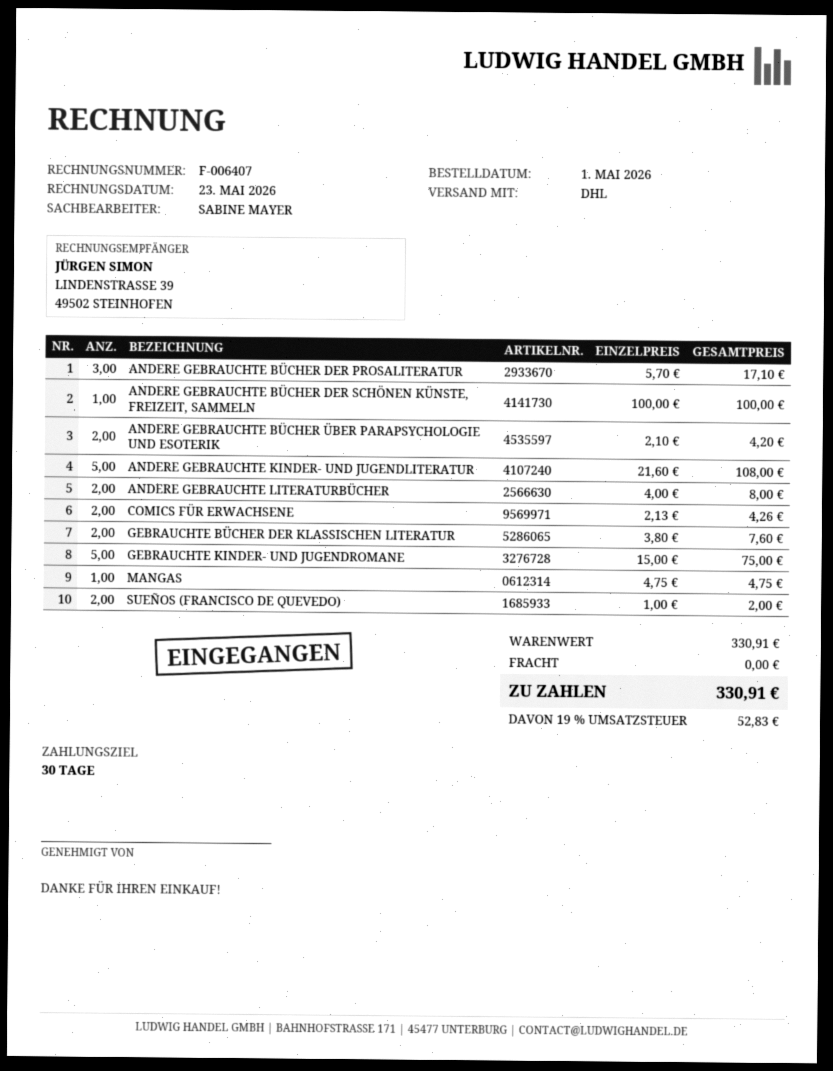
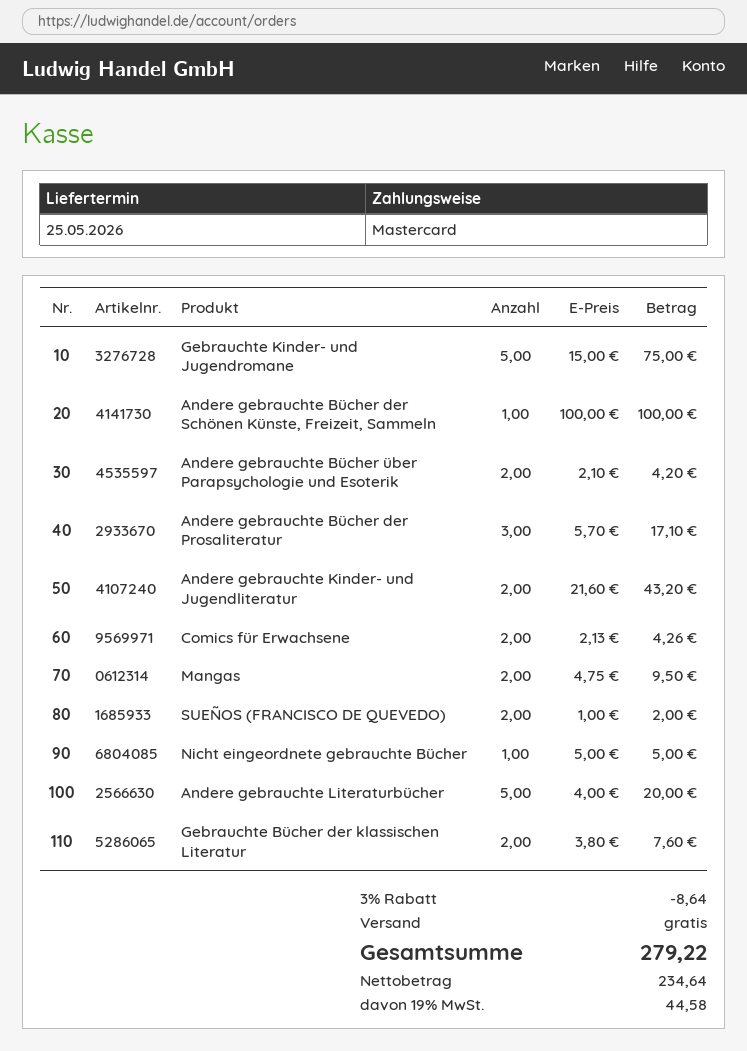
ANDERE GEBRAUCHTE KINDER- UND JUGENDLITERATUR: 5 x 21.60 = 108.00 -> 2 x 21.60 = 43.20
ANDERE GEBRAUCHTE LITERATURBÜCHER: 2 x 4.00 = 8.00 -> 5 x 4.00 = 20.00
MANGAS: 1 x 4.75 = 4.75 -> 2 x 4.75 = 9.50
Nicht eingeordnete gebrauchte Bücher: none -> 1 x 5.00 = 5.00
discount: none -> 3% = 8.64
tax: 19% = 52.83 -> 19% = 44.58
total: 330.91 -> 279.22

